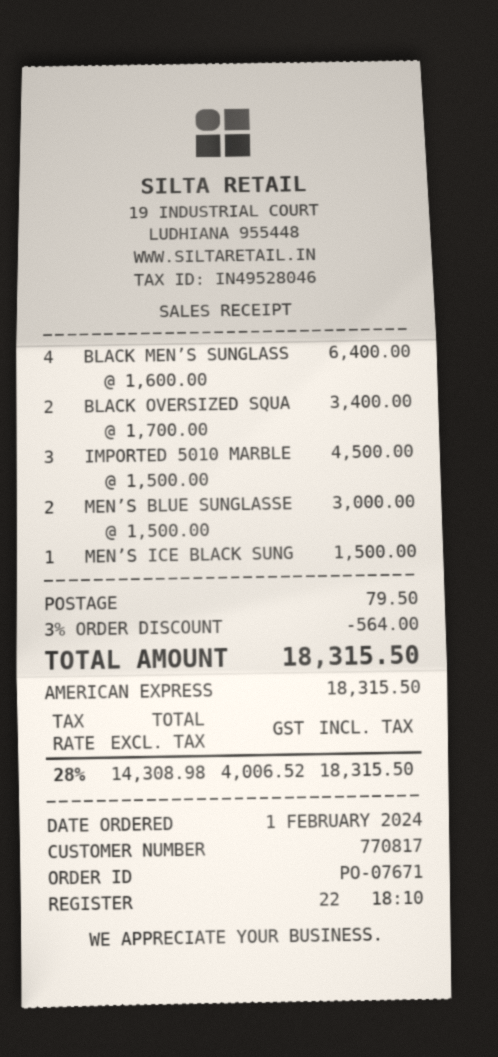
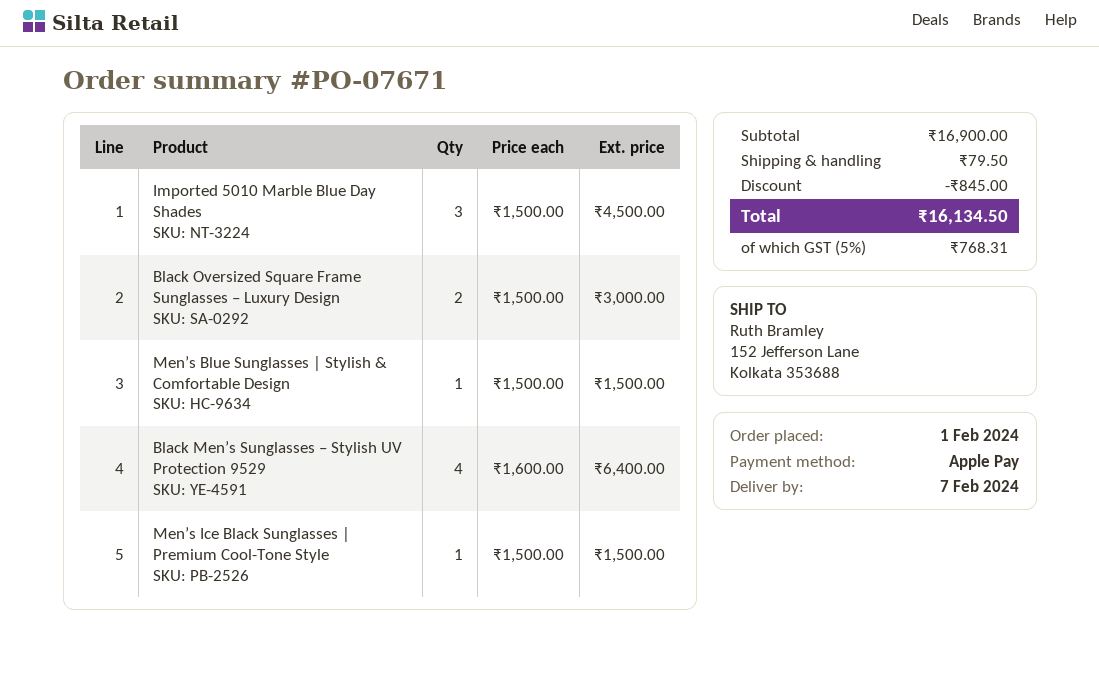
payment method: American Express -> Apple Pay
BLACK OVERSIZED SQUA: 2 x 1700.00 = 3400.00 -> 2 x 1500.00 = 3000.00
MEN’S BLUE SUNGLASSE: 2 x 1500.00 = 3000.00 -> 1 x 1500.00 = 1500.00
discount: 564.00 -> 845.00
tax: 28% = 4006.52 -> 5% = 768.31
total: 18315.50 -> 16134.50

